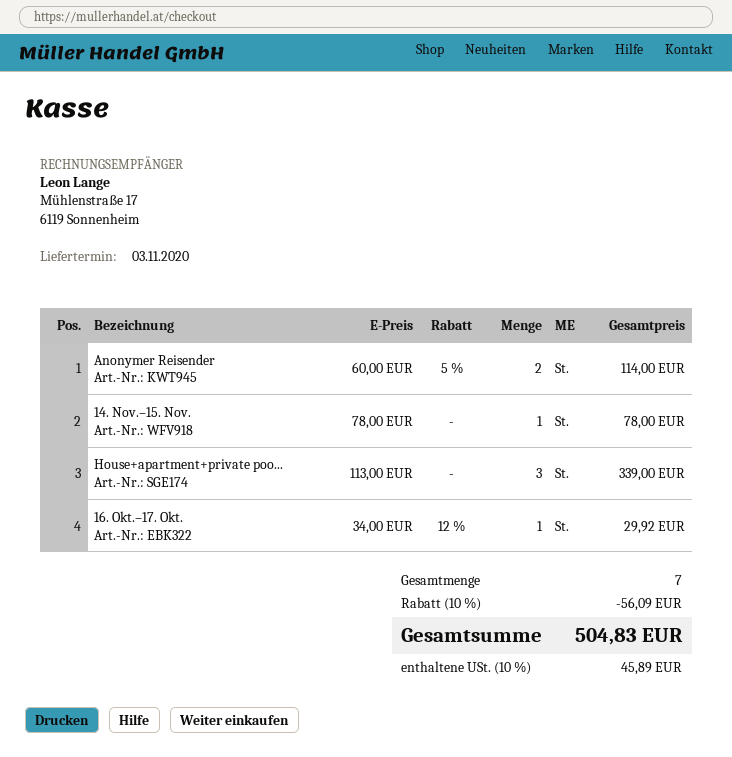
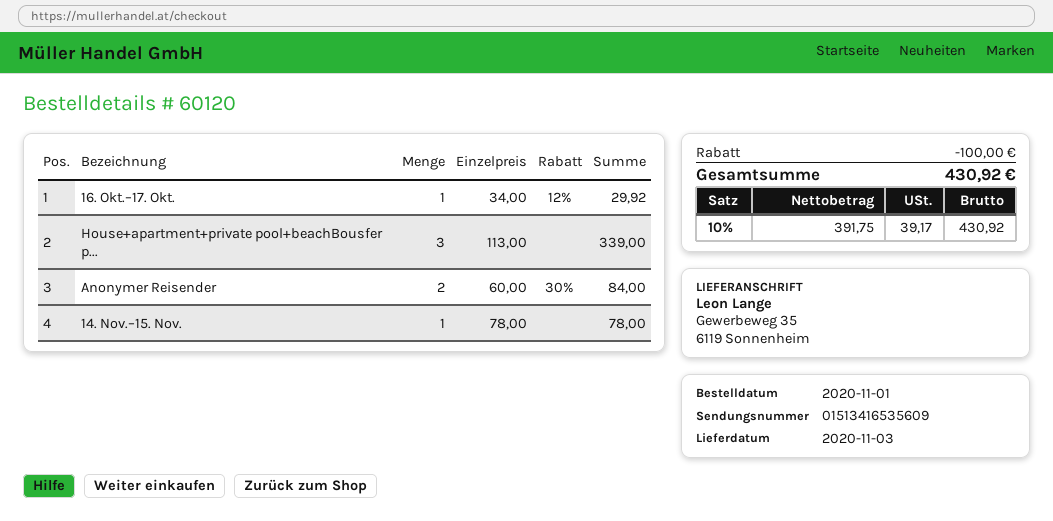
Anonymer Reisender: 2 x 60.00 - 5% = 114.00 -> 2 x 60.00 - 30% = 84.00
discount: 56.09 -> 100.00
tax: 10% = 45.89 -> 10% = 39.17
total: 504.83 -> 430.92

